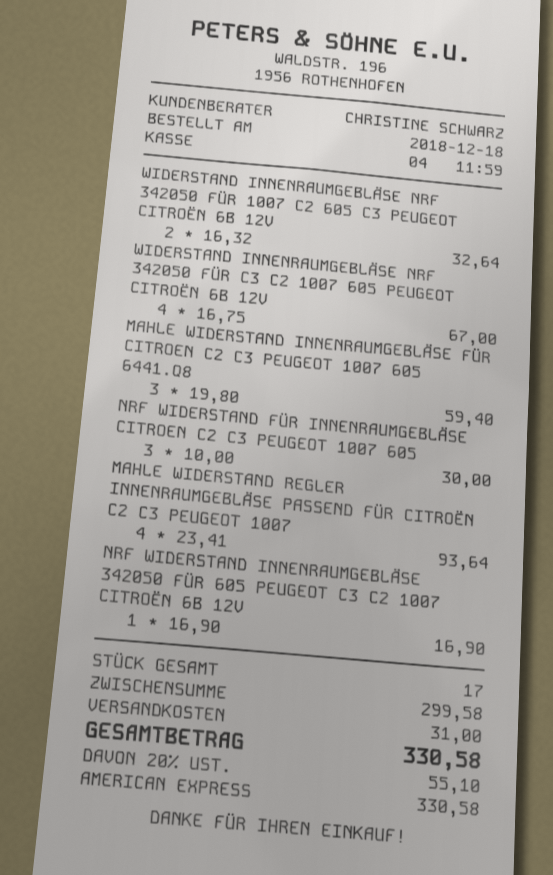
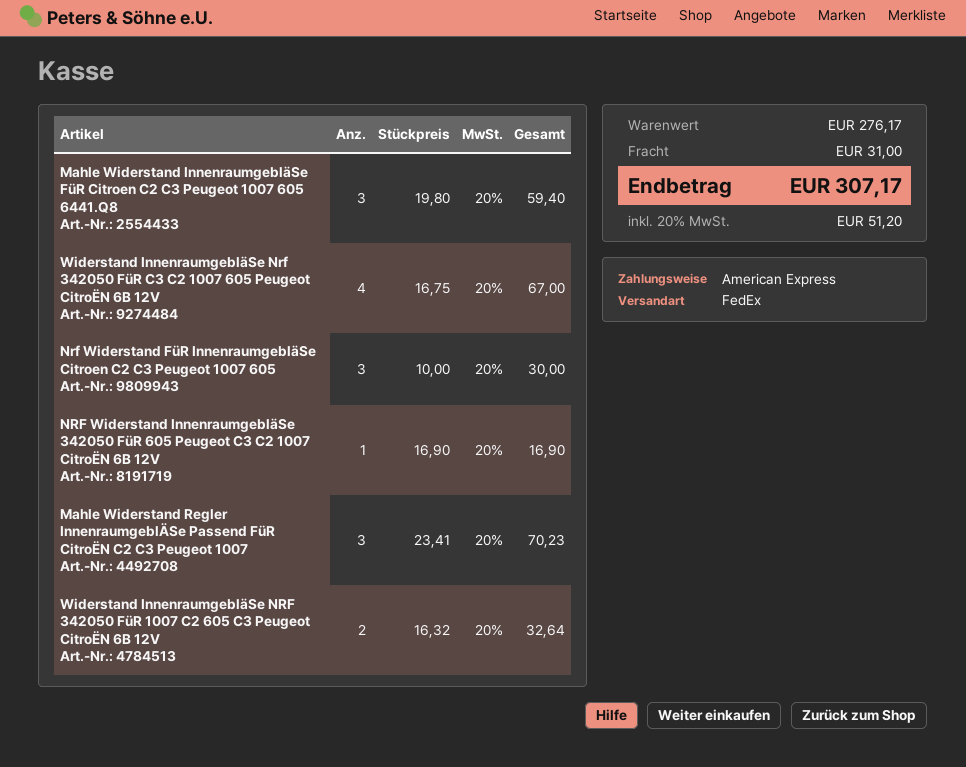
MAHLE WIDERSTAND REGLER INNENRAUMGEBLÄSE PASSEND FÜR CITROËN C2 C3 PEUGEOT 1007: 4 x 23.41 = 93.64 -> 3 x 23.41 = 70.23
subtotal: 299.58 -> 276.17
tax: 20% = 55.10 -> 20% = 51.20
total: 330.58 -> 307.17

